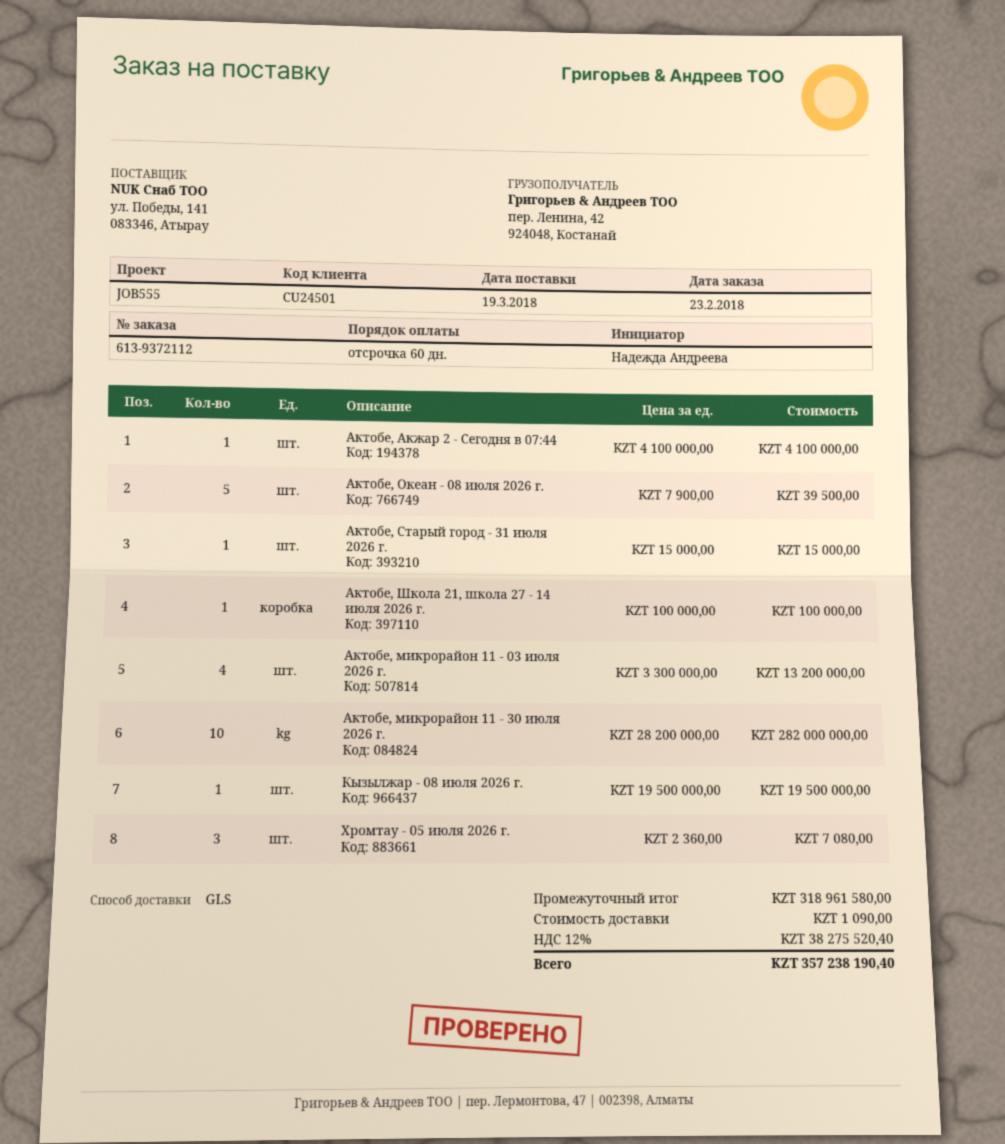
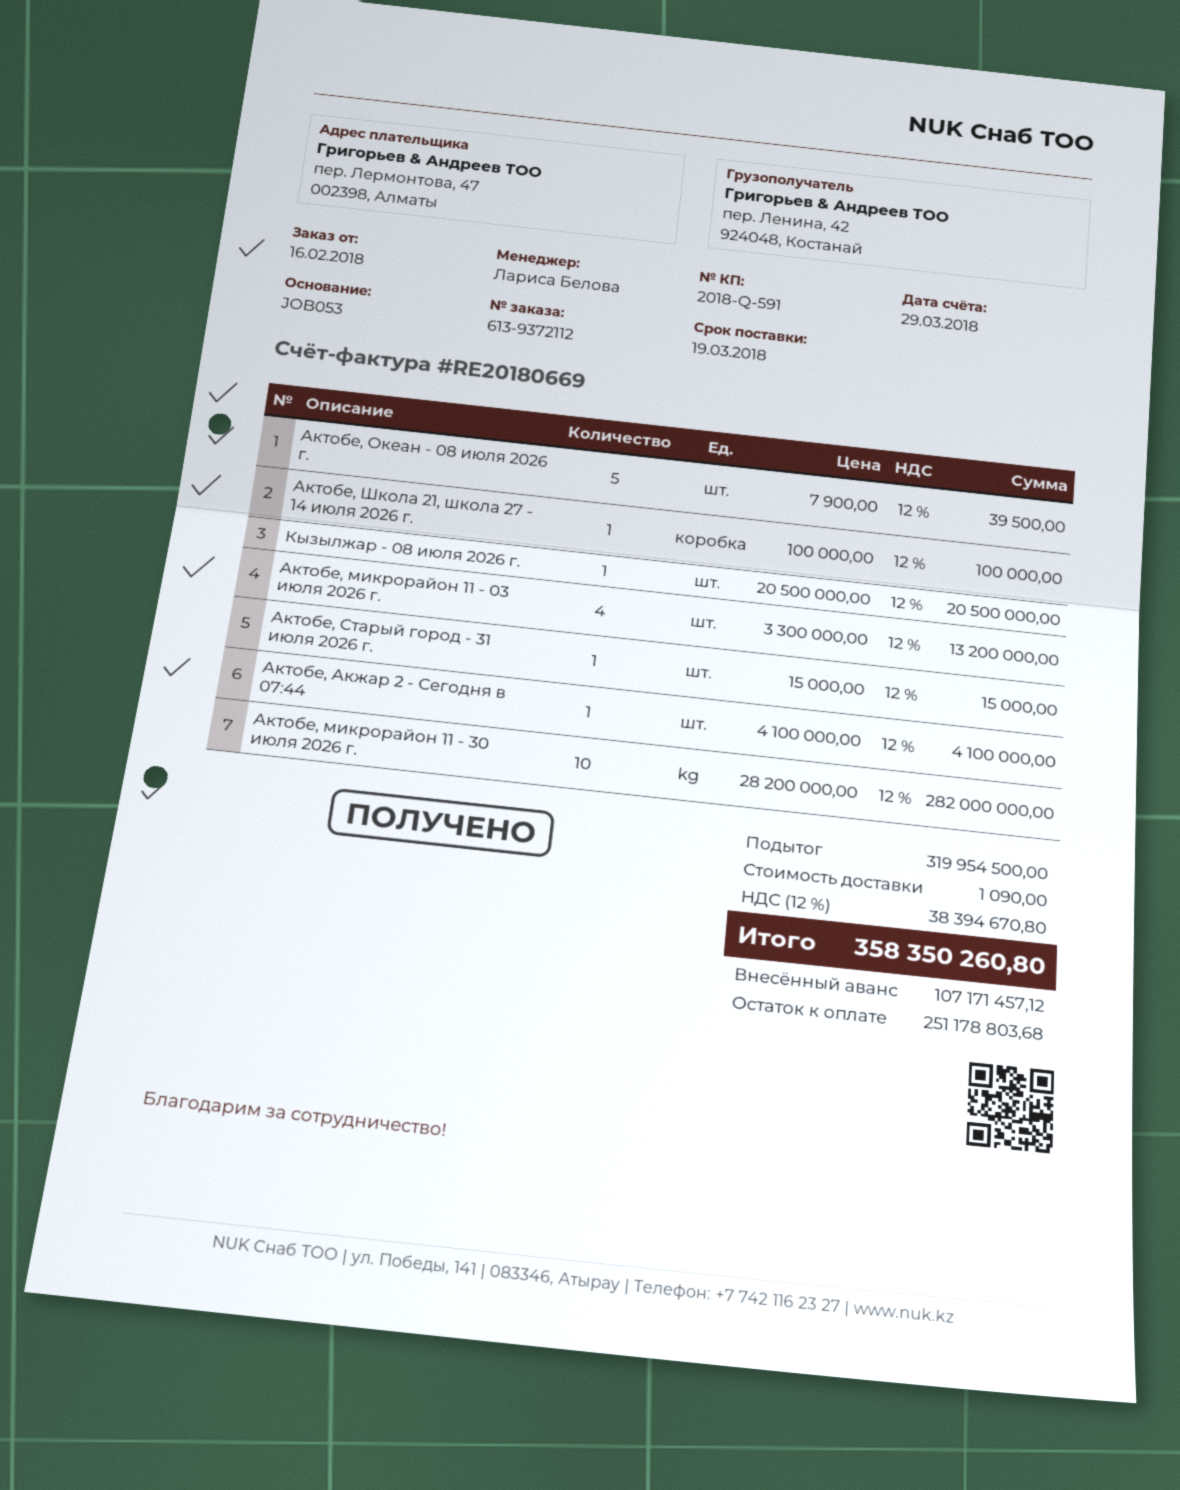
order date: 2018-02-23 -> 2018-02-16
reference: JOB555 -> JOB053
Кызылжар - 08 июля 2026 г.: 1 x 19500000.00 = 19500000.00 -> 1 x 20500000.00 = 20500000.00
Хромтау - 05 июля 2026 г.: 3 x 2360.00 = 7080.00 -> none
subtotal: 318961580.00 -> 319954500.00
tax: 12% = 38275520.40 -> 12% = 38394670.80
total: 357238190.40 -> 358350260.80

